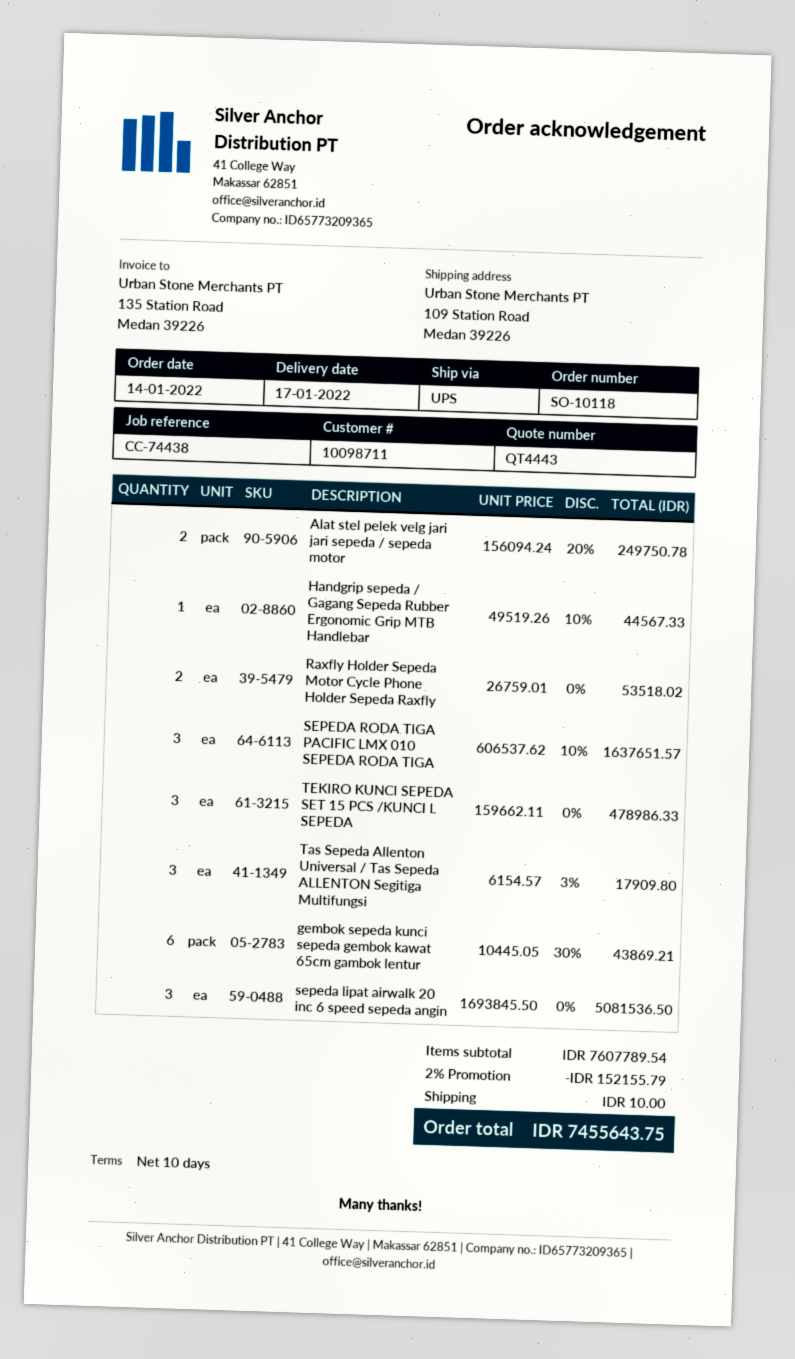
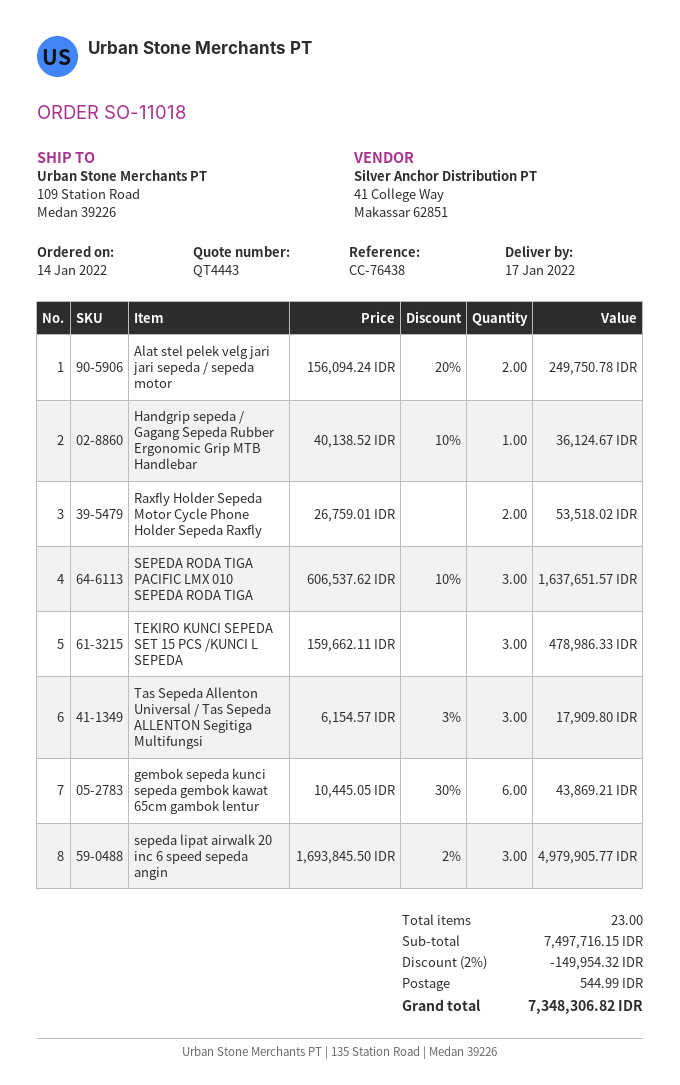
order number: SO-10118 -> SO-11018
reference: CC-74438 -> CC-76438
Handgrip sepeda / Gagang Sepeda Rubber Ergonomic Grip MTB Handlebar: 1 x 49519.26 - 10% = 44567.33 -> 1 x 40138.52 - 10% = 36124.67
sepeda lipat airwalk 20 inc 6 speed sepeda angin: 3 x 1693845.50 = 5081536.50 -> 3 x 1693845.50 - 2% = 4979905.77
subtotal: 7607789.54 -> 7497716.15
discount: 2% = 152155.79 -> 2% = 149954.32
shipping: 10.00 -> 544.99
total: 7455643.75 -> 7348306.82

